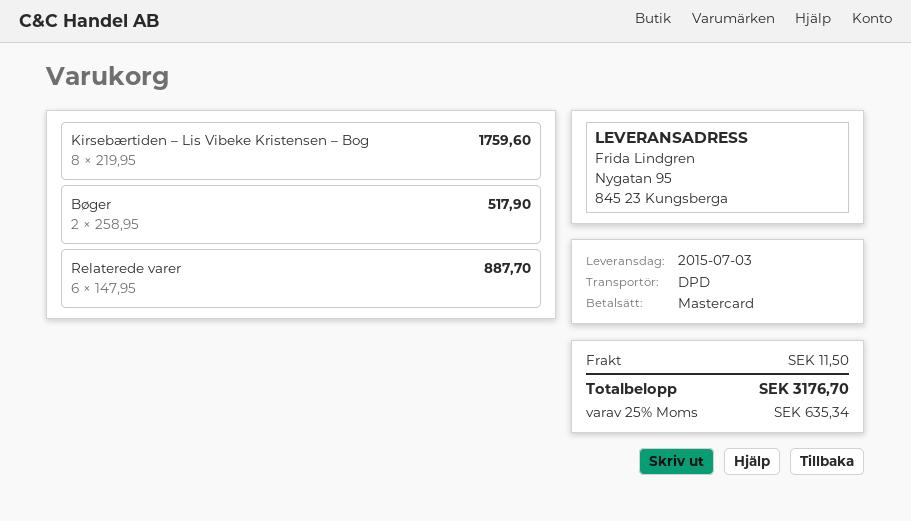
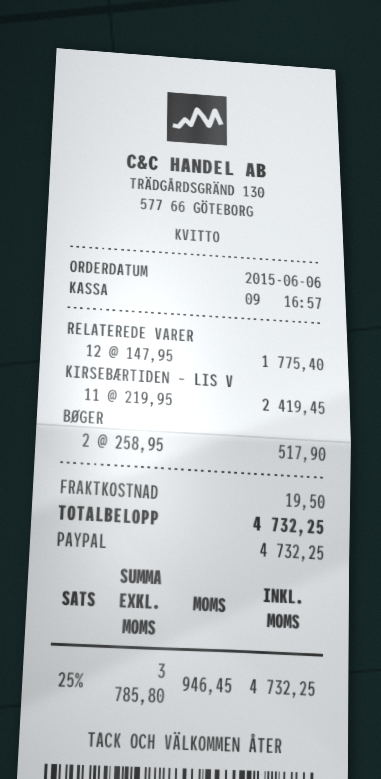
payment method: Mastercard -> PayPal
Kirsebærtiden – Lis Vibeke Kristensen – Bog: 8 x 219.95 = 1759.60 -> 11 x 219.95 = 2419.45
Relaterede varer: 6 x 147.95 = 887.70 -> 12 x 147.95 = 1775.40
shipping: 11.50 -> 19.50
tax: 25% = 635.34 -> 25% = 946.45
total: 3176.70 -> 4732.25

